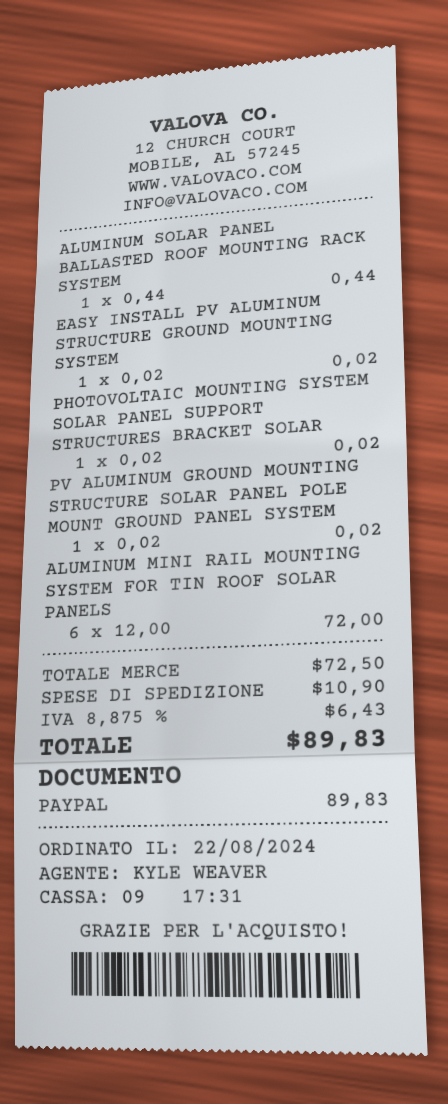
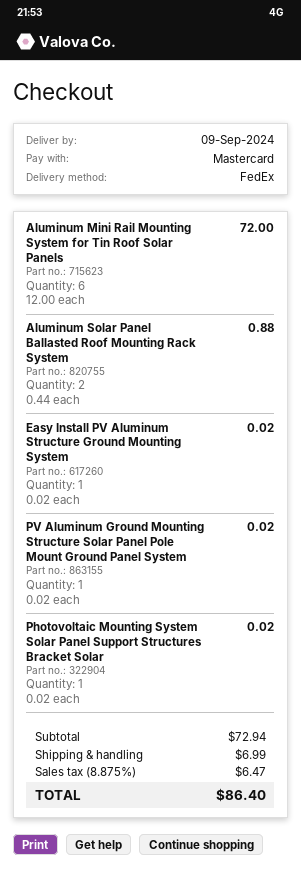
payment method: PayPal -> Mastercard
ALUMINUM SOLAR PANEL BALLASTED ROOF MOUNTING RACK SYSTEM: 1 x 0.44 = 0.44 -> 2 x 0.44 = 0.88
subtotal: 72.50 -> 72.94
shipping: 10.90 -> 6.99
tax: 8.875% = 6.43 -> 8.875% = 6.47
total: 89.83 -> 86.40

